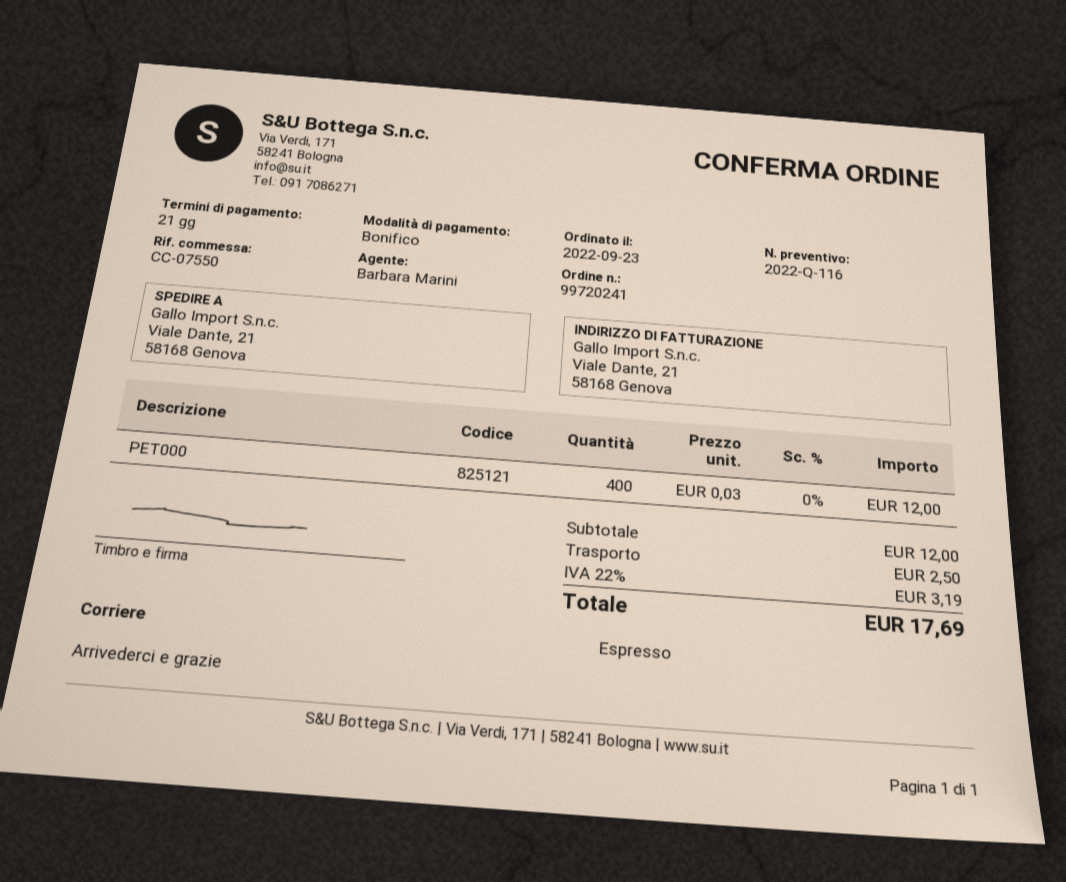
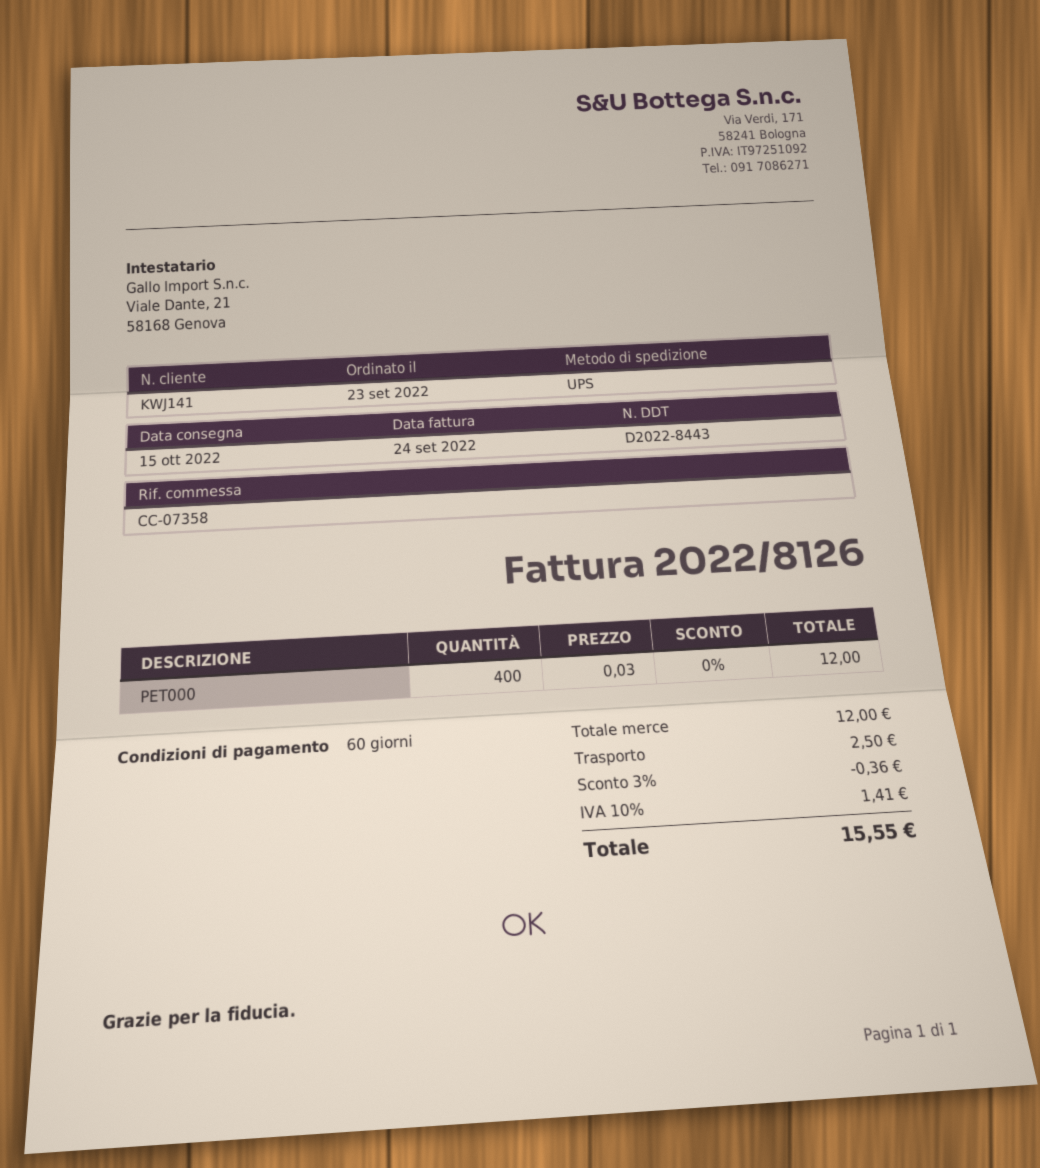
payment terms: 21 days -> 60 days
reference: CC-07550 -> CC-07358
shipping method: express -> UPS
discount: none -> 3% = 0.36
tax: 22% = 3.19 -> 10% = 1.41
total: 17.69 -> 15.55

